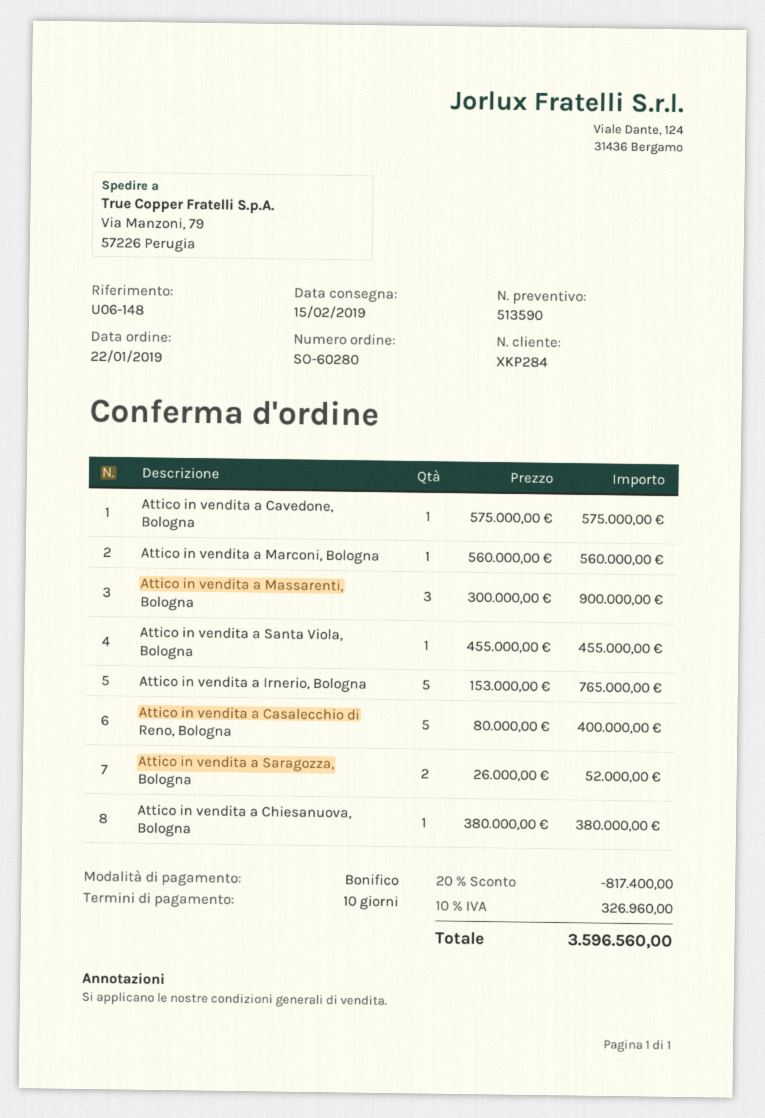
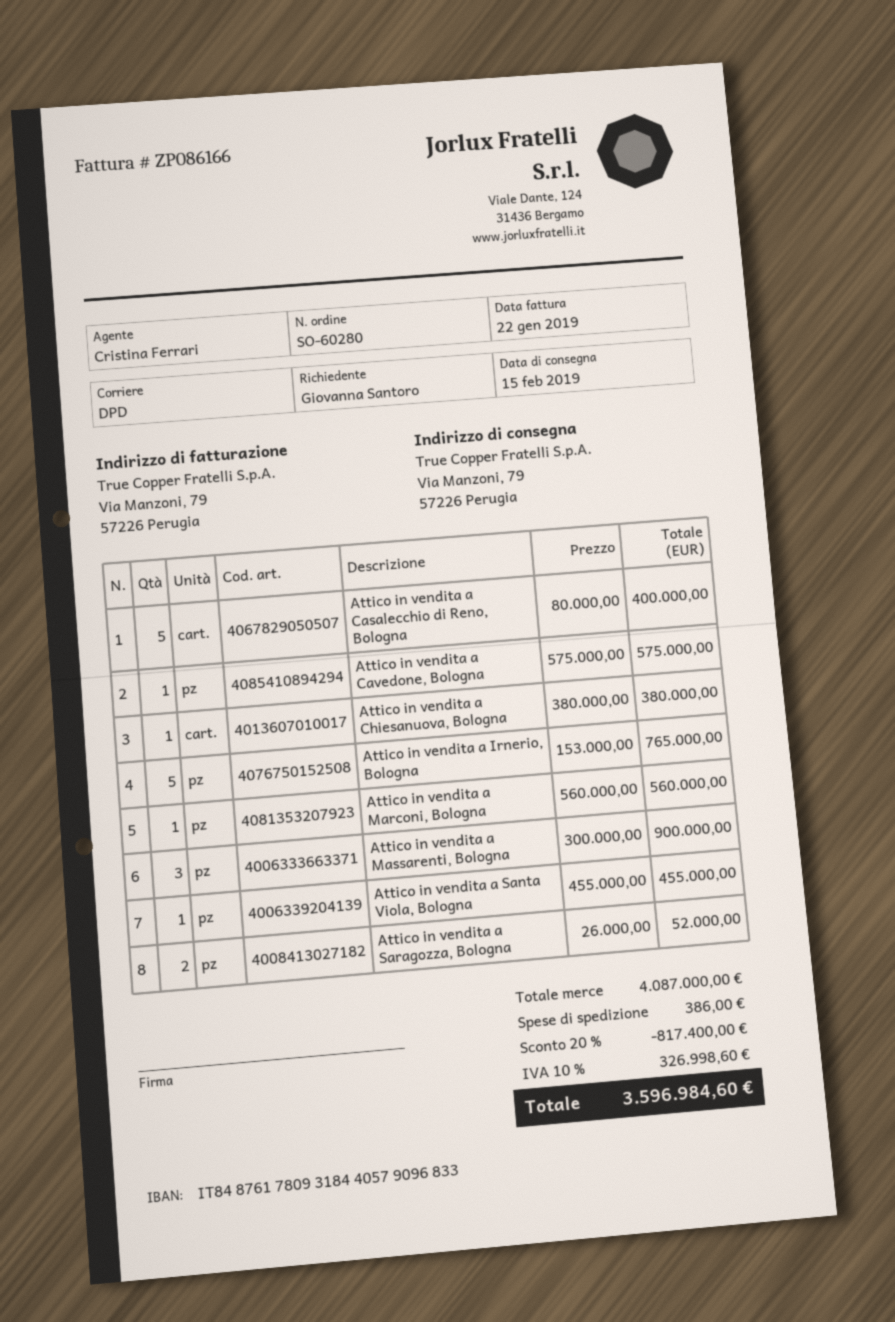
shipping: none -> 386.00
tax: 10% = 326960.00 -> 10% = 326998.60
total: 3596560.00 -> 3596984.60

